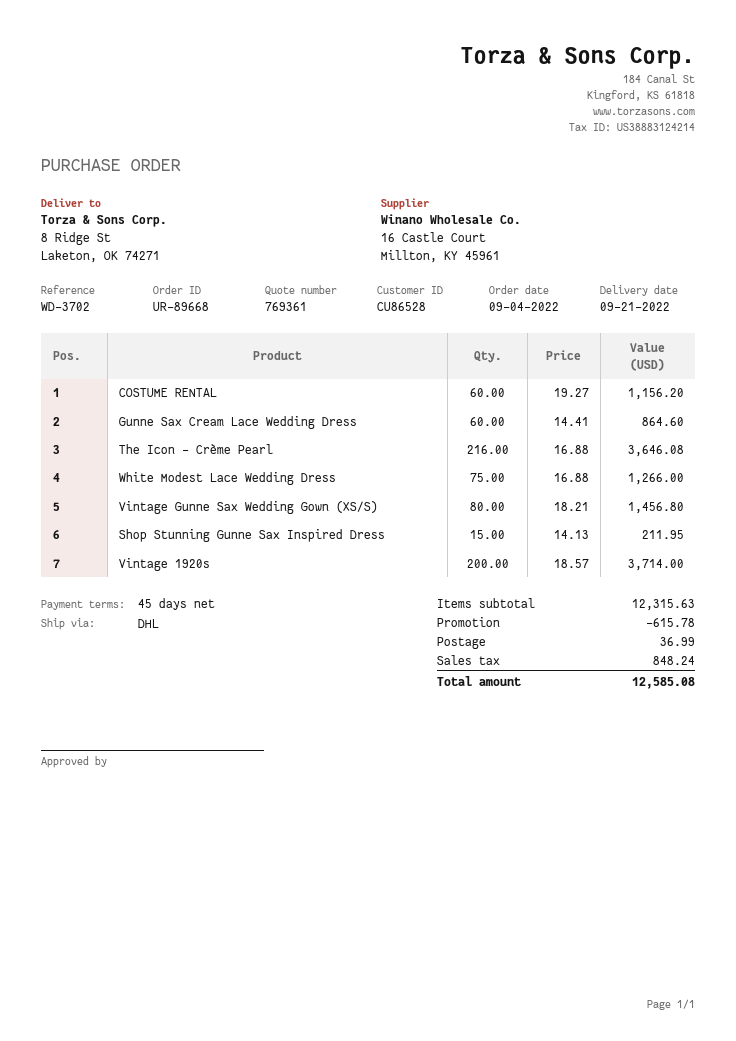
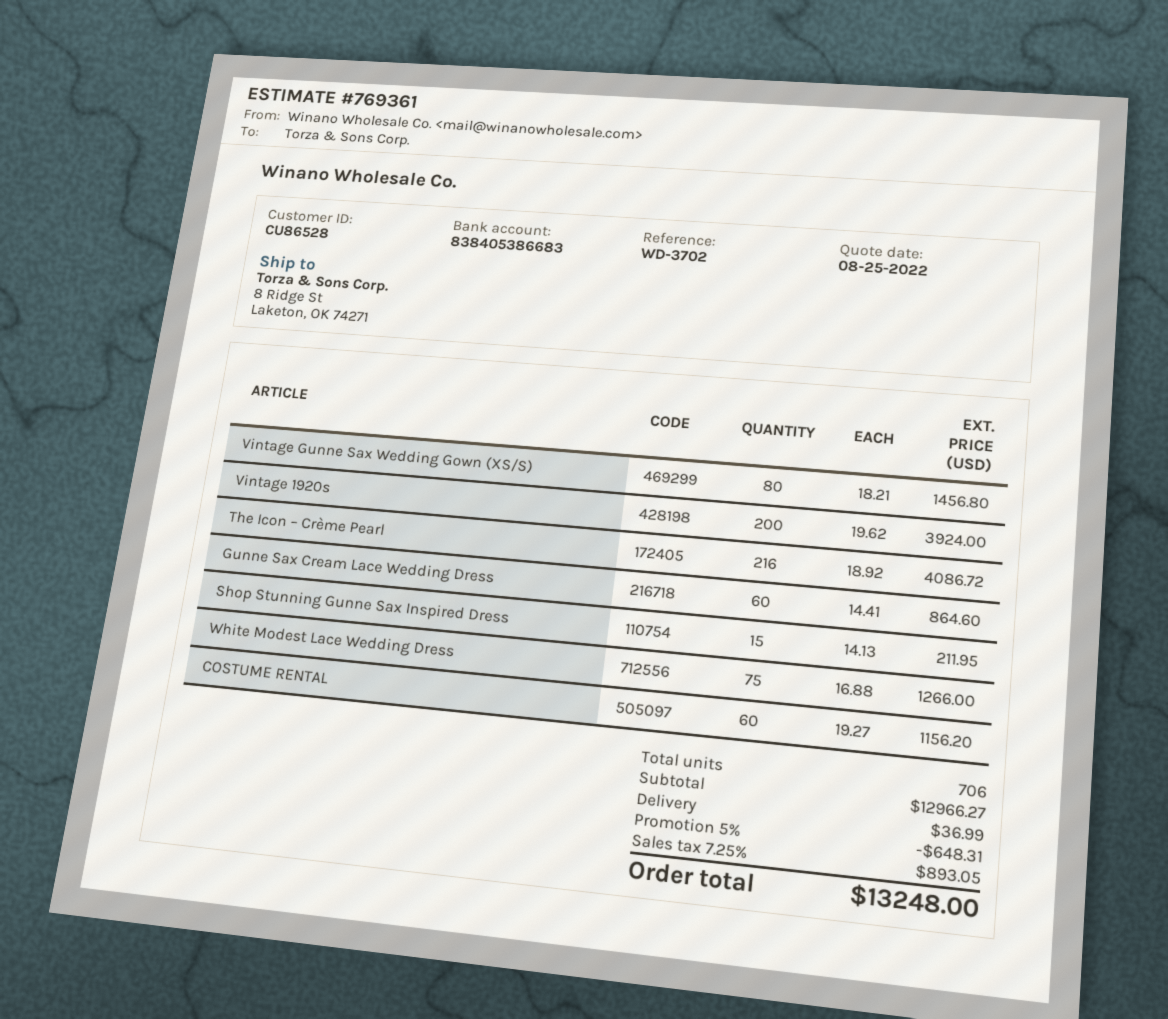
The Icon – Crème Pearl: 216 x 16.88 = 3646.08 -> 216 x 18.92 = 4086.72
Vintage 1920s: 200 x 18.57 = 3714.00 -> 200 x 19.62 = 3924.00
subtotal: 12315.63 -> 12966.27
discount: 615.78 -> 648.31
tax: 848.24 -> 893.05
total: 12585.08 -> 13248.00

